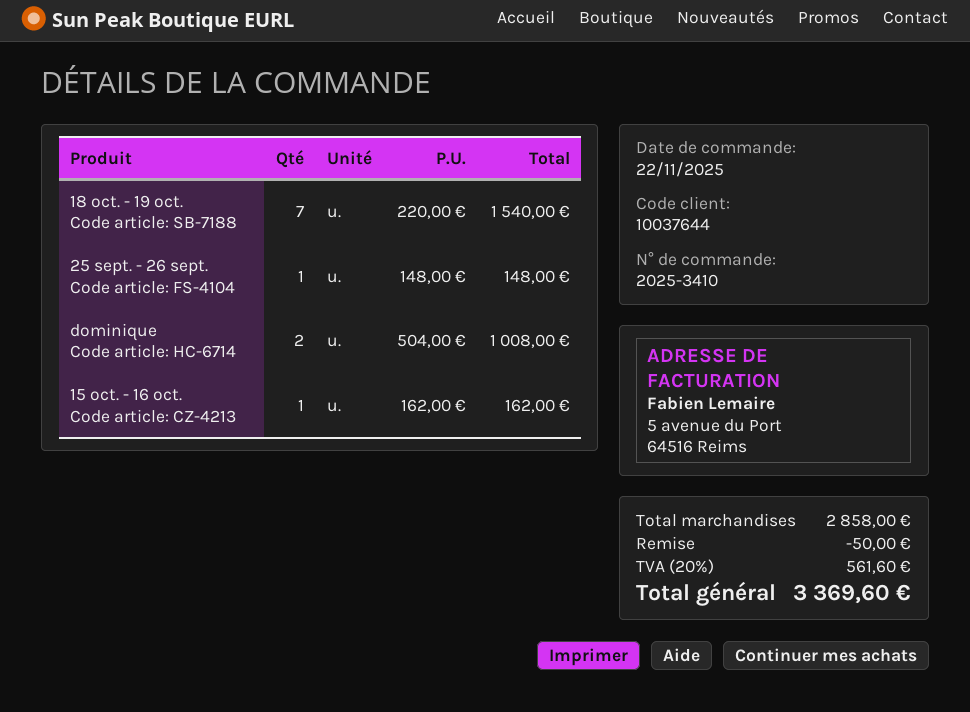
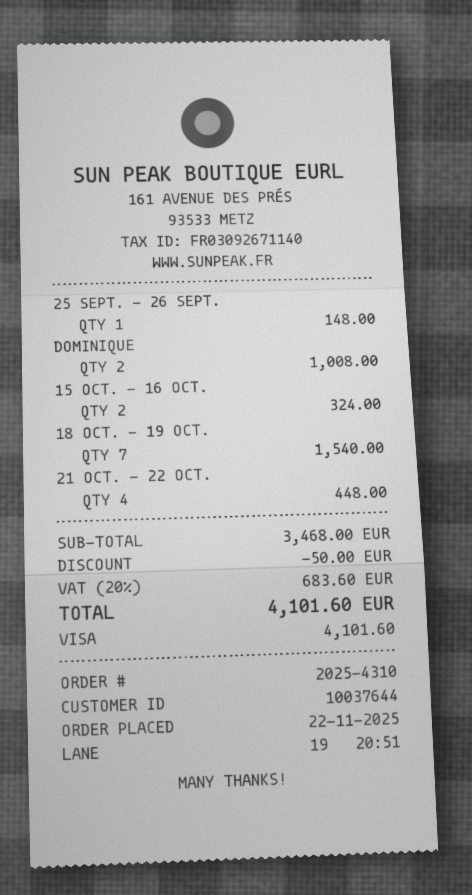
order number: 2025-3410 -> 2025-4310
15 oct. - 16 oct.: 1 for 162.00 -> 2 for 324.00
21 OCT. - 22 OCT.: none -> 4 for 448.00
subtotal: 2858.00 -> 3468.00
tax: 20% = 561.60 -> 20% = 683.60
total: 3369.60 -> 4101.60

